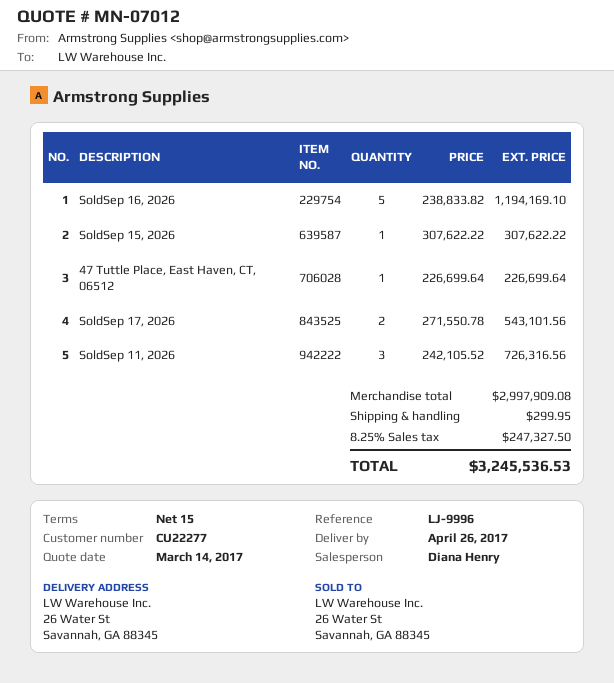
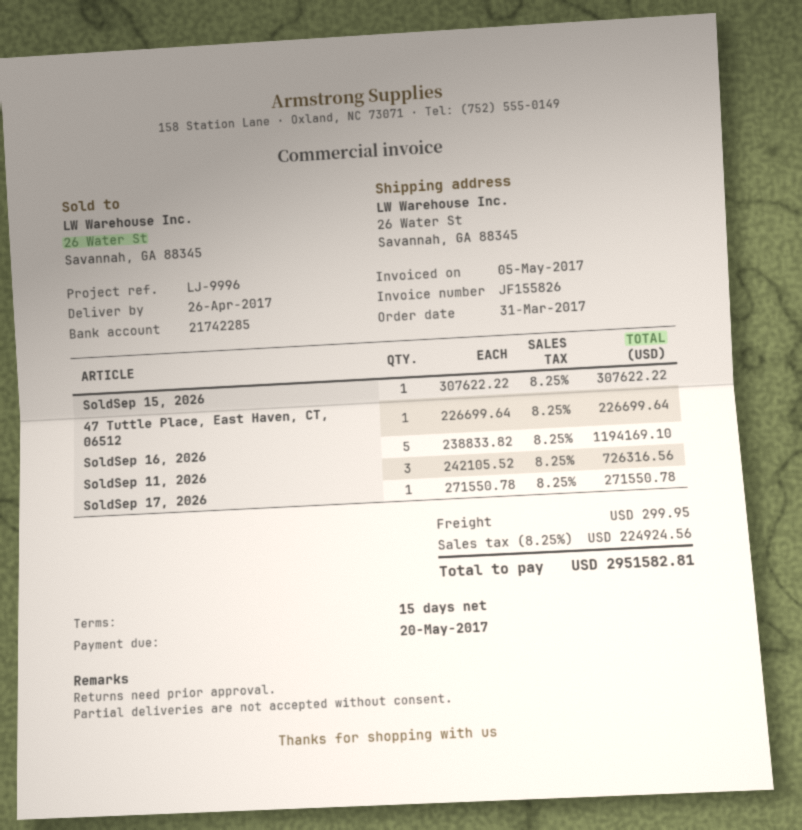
SoldSep 17, 2026: 2 x 271550.78 = 543101.56 -> 1 x 271550.78 = 271550.78
tax: 8.25% = 247327.50 -> 8.25% = 224924.56
total: 3245536.53 -> 2951582.81

